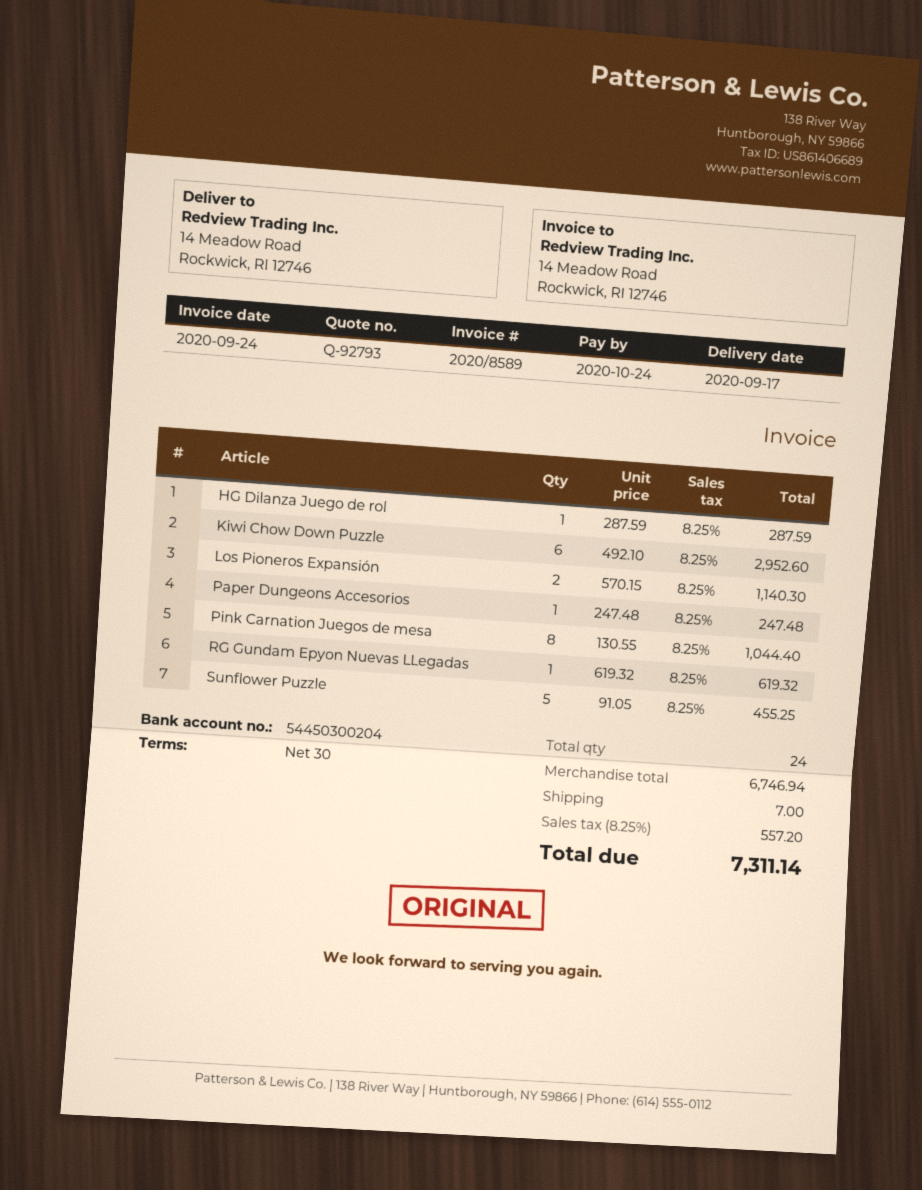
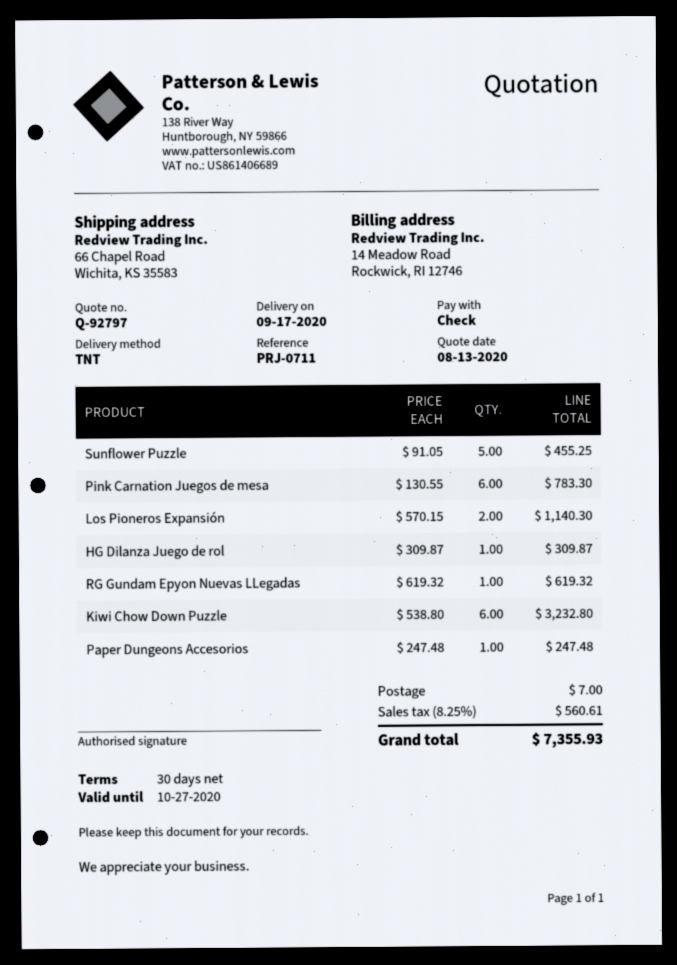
quote number: Q-92793 -> Q-92797
ship to: 14 Meadow Road, Rockwick, RI 12746 -> 66 Chapel Road, Wichita, KS 35583
HG Dilanza Juego de rol: 1 x 287.59 = 287.59 -> 1 x 309.87 = 309.87
Kiwi Chow Down Puzzle: 6 x 492.10 = 2952.60 -> 6 x 538.80 = 3232.80
Pink Carnation Juegos de mesa: 8 x 130.55 = 1044.40 -> 6 x 130.55 = 783.30
tax: 8.25% = 557.20 -> 8.25% = 560.61
total: 7311.14 -> 7355.93

